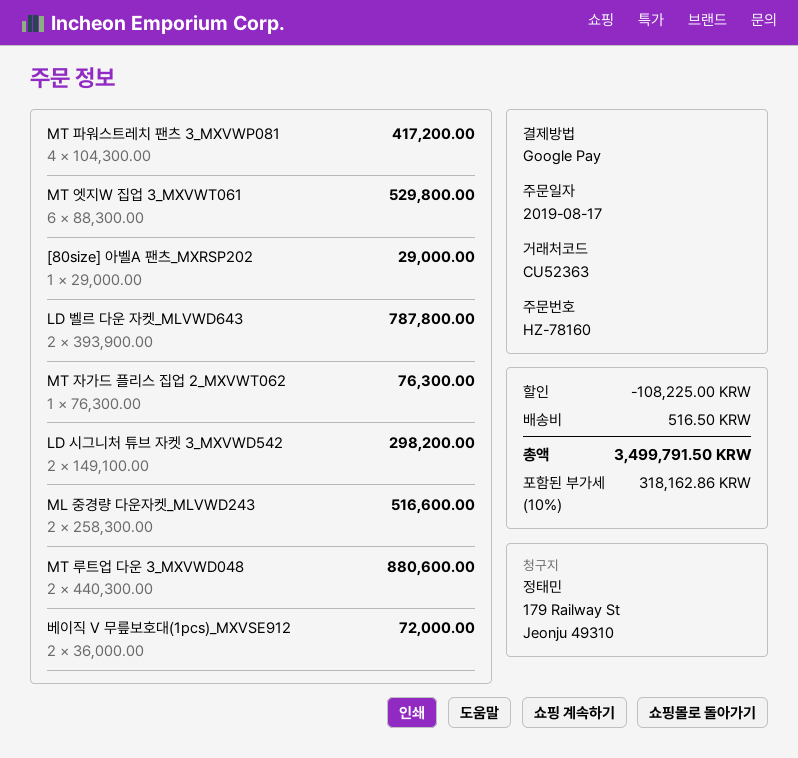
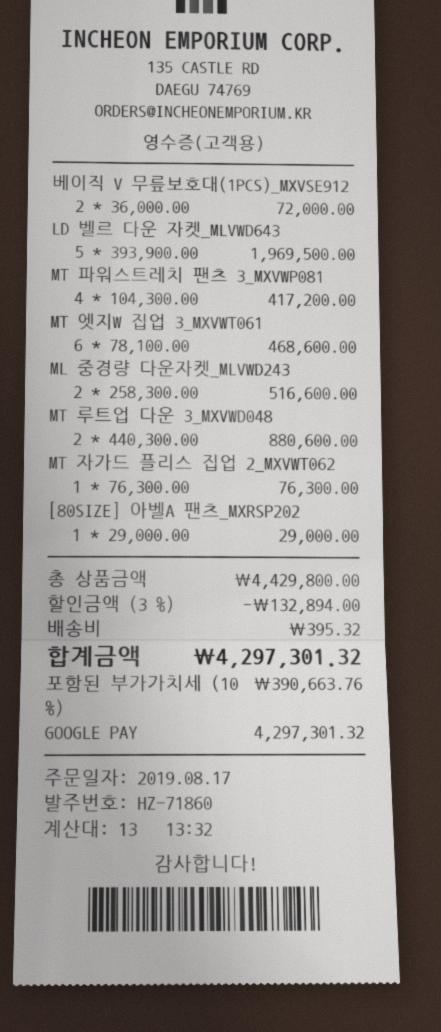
order number: HZ-78160 -> HZ-71860
MT 엣지W 집업 3_MXVWT061: 6 x 88300.00 = 529800.00 -> 6 x 78100.00 = 468600.00
LD 벨르 다운 자켓_MLVWD643: 2 x 393900.00 = 787800.00 -> 5 x 393900.00 = 1969500.00
LD 시그니처 튜브 자켓 3_MXVWD542: 2 x 149100.00 = 298200.00 -> none
discount: 108225.00 -> 132894.00
shipping: 516.50 -> 395.32
tax: 10% = 318162.86 -> 10% = 390663.76
total: 3499791.50 -> 4297301.32

